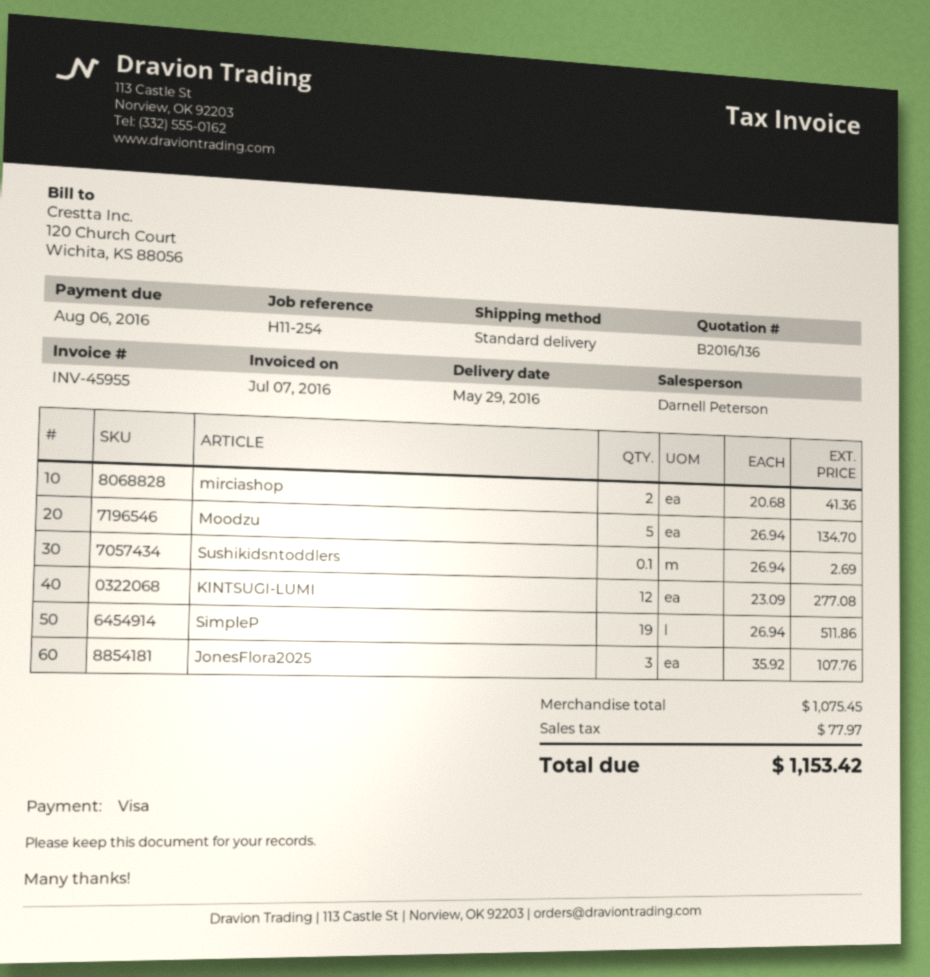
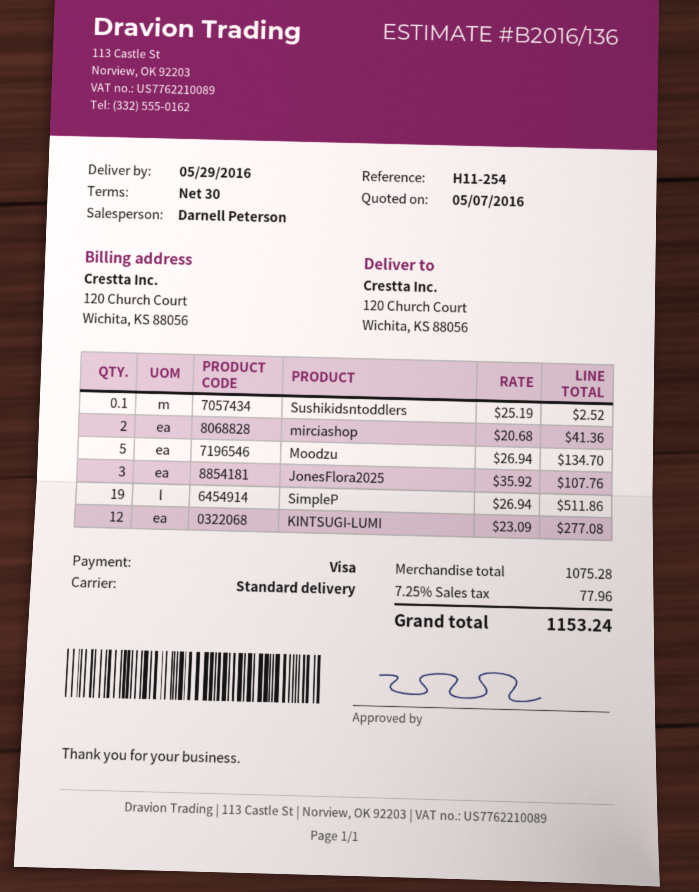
Sushikidsntoddlers: 0.1 x 26.94 = 2.69 -> 0.1 x 25.19 = 2.52
subtotal: 1075.45 -> 1075.28
tax: 77.97 -> 77.96
total: 1153.42 -> 1153.24

